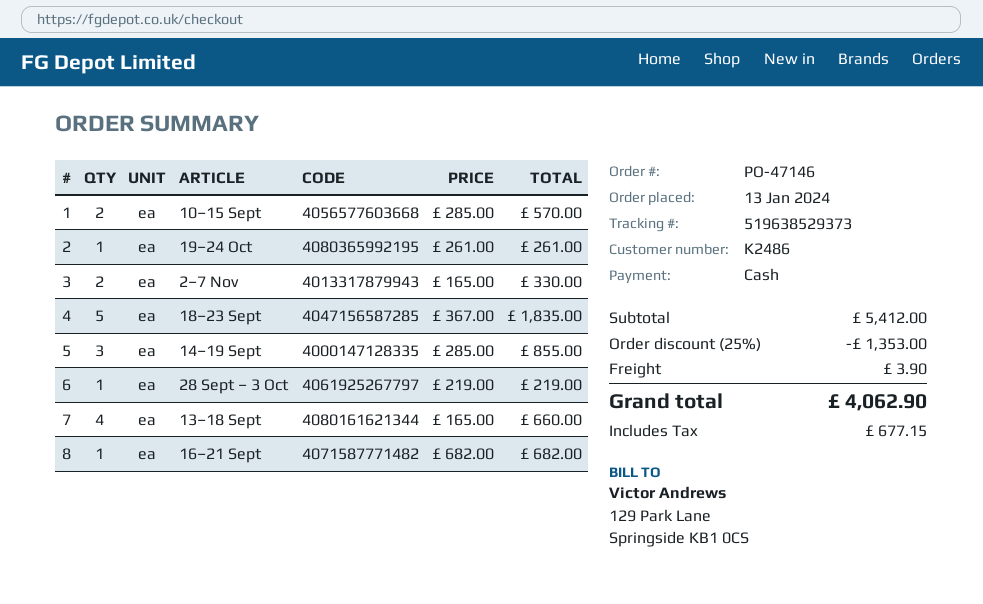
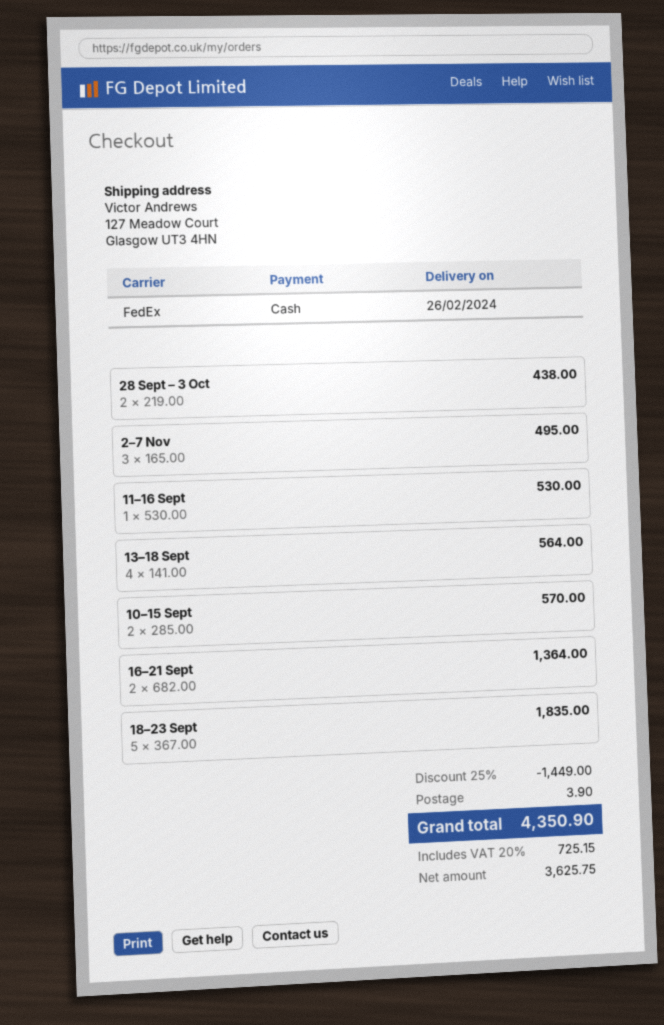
19–24 Oct: 1 x 261.00 = 261.00 -> none
2–7 Nov: 2 x 165.00 = 330.00 -> 3 x 165.00 = 495.00
14–19 Sept: 3 x 285.00 = 855.00 -> none
28 Sept – 3 Oct: 1 x 219.00 = 219.00 -> 2 x 219.00 = 438.00
13–18 Sept: 4 x 165.00 = 660.00 -> 4 x 141.00 = 564.00
16–21 Sept: 1 x 682.00 = 682.00 -> 2 x 682.00 = 1364.00
11–16 Sept: none -> 1 x 530.00 = 530.00
discount: 25% = 1353.00 -> 25% = 1449.00
tax: 677.15 -> 725.15
total: 4062.90 -> 4350.90

